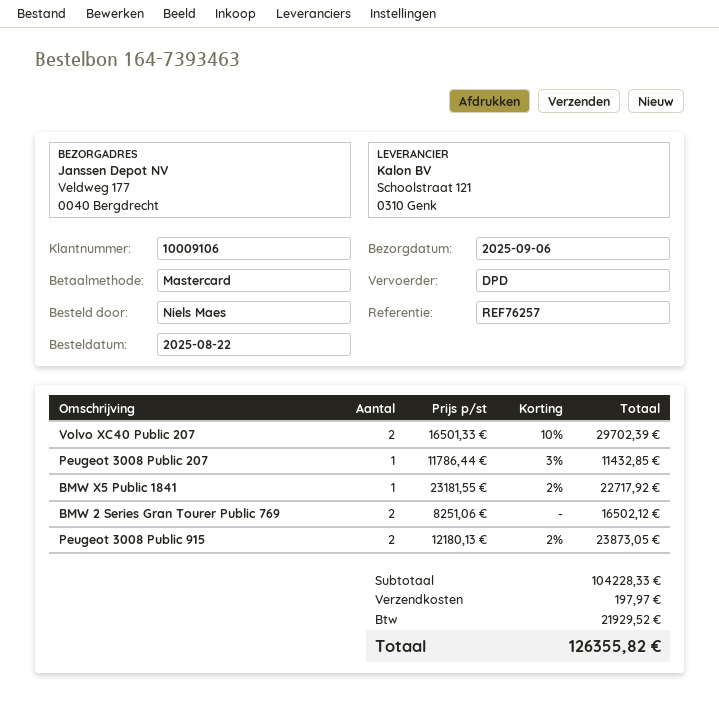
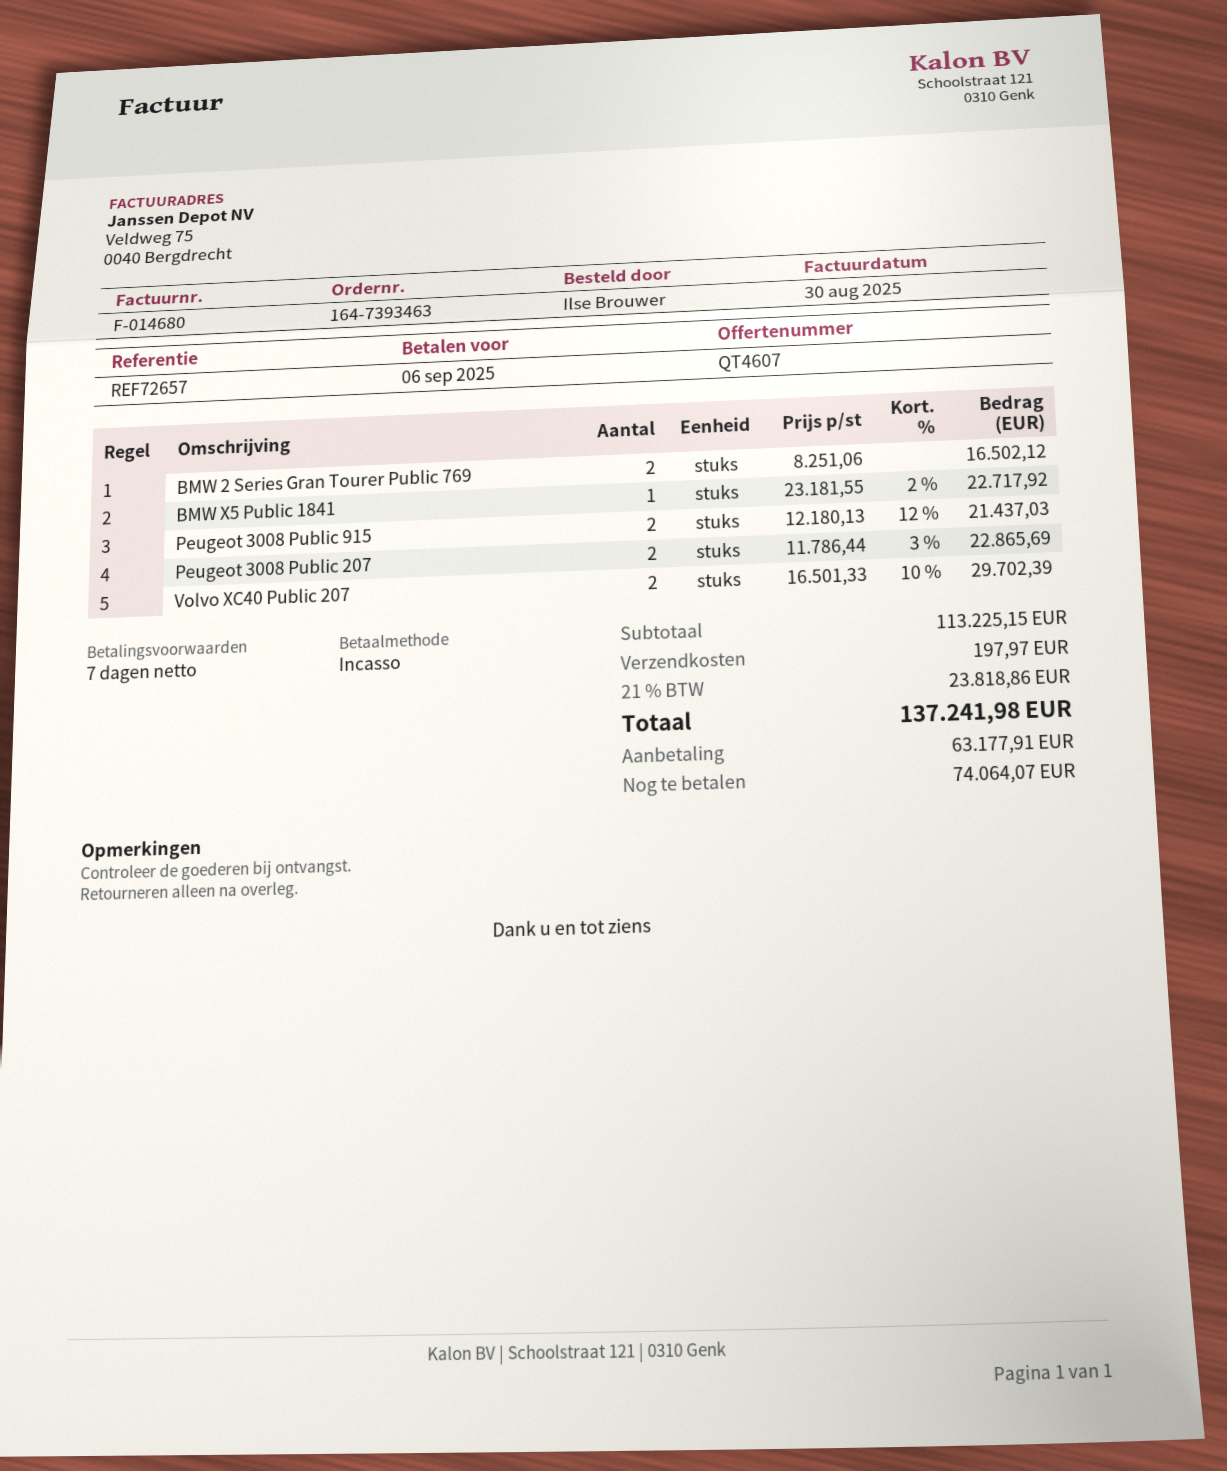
reference: REF76257 -> REF72657
ordered by: Niels Maes -> Ilse Brouwer
payment method: Mastercard -> direct debit
Peugeot 3008 Public 207: 1 x 11786.44 - 3% = 11432.85 -> 2 x 11786.44 - 3% = 22865.69
Peugeot 3008 Public 915: 2 x 12180.13 - 2% = 23873.05 -> 2 x 12180.13 - 12% = 21437.03
subtotal: 104228.33 -> 113225.15
tax: 21929.52 -> 23818.86
total: 126355.82 -> 137241.98

